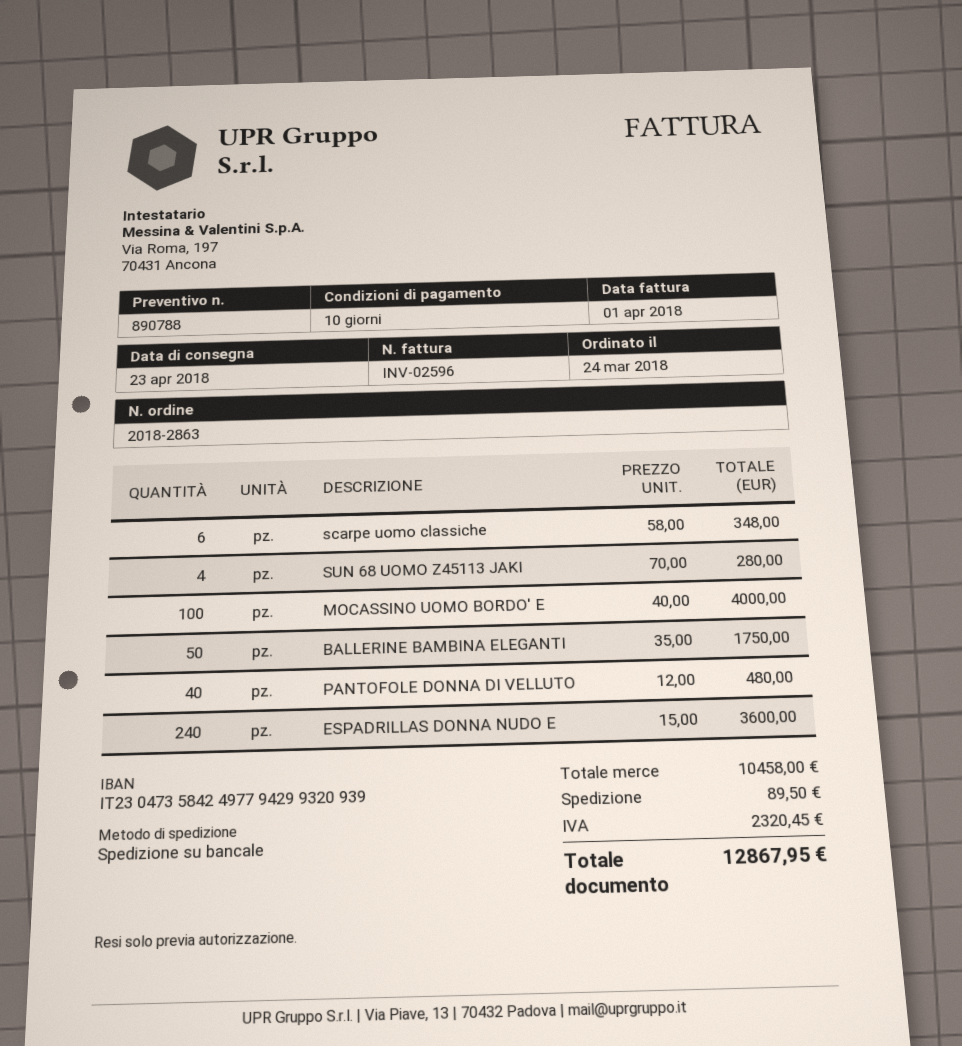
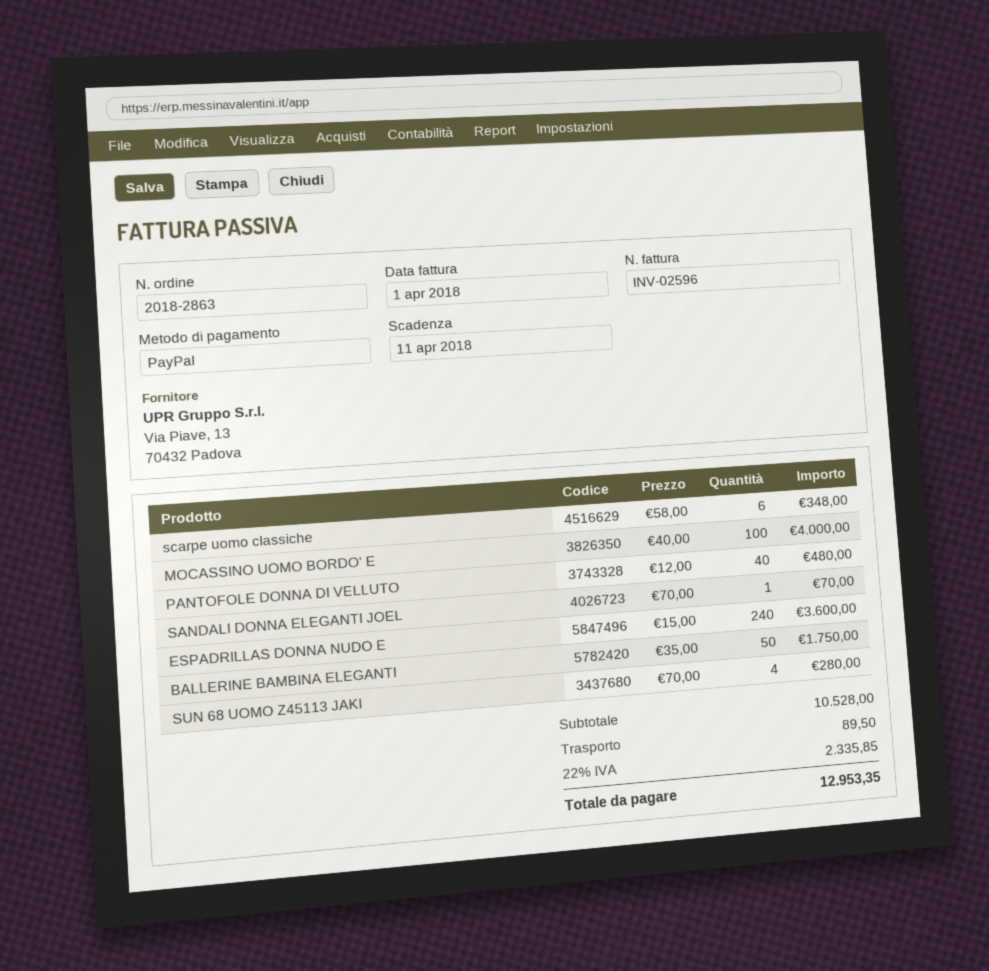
SANDALI DONNA ELEGANTI JOEL: none -> 1 x 70.00 = 70.00
subtotal: 10458.00 -> 10528.00
tax: 2320.45 -> 2335.85
total: 12867.95 -> 12953.35

